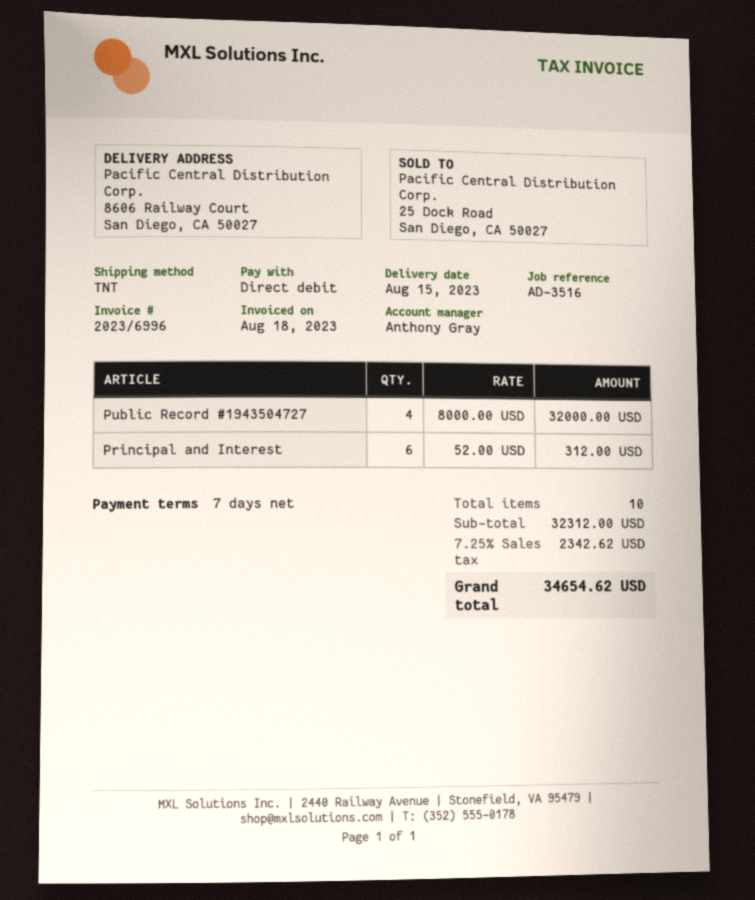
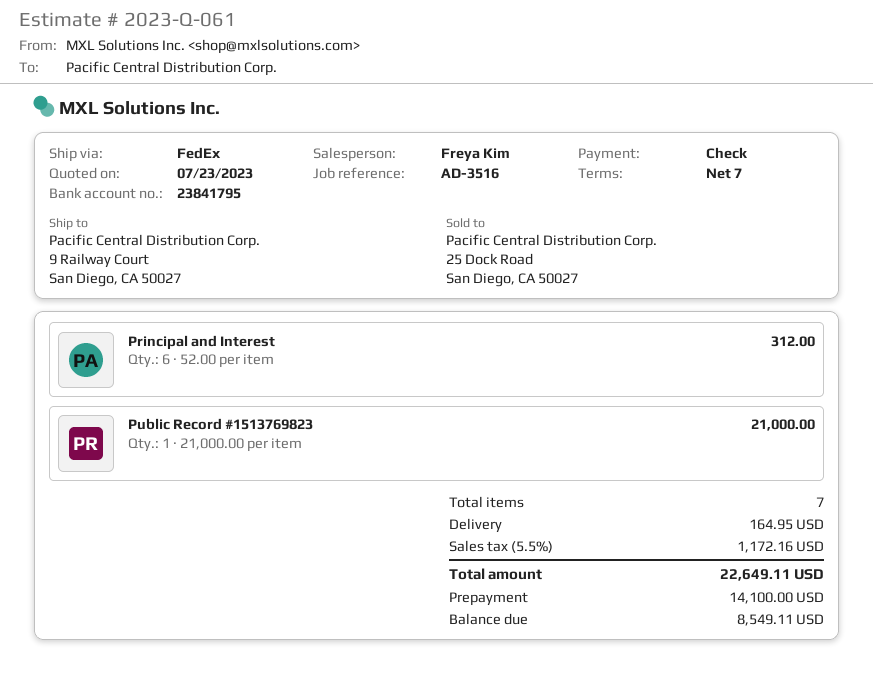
sales rep: Anthony Gray -> Freya Kim
payment method: direct debit -> cheque
shipping method: TNT -> FedEx
ship to: 8606 Railway Court, San Diego, CA 50027 -> 9 Railway Court, San Diego, CA 50027
Public Record #1943504727: 4 x 8000.00 = 32000.00 -> none
Public Record #1513769823: none -> 1 x 21000.00 = 21000.00
total quantity: 10 -> 7
shipping: none -> 164.95
tax: 7.25% = 2342.62 -> 5.5% = 1172.16
total: 34654.62 -> 22649.11

